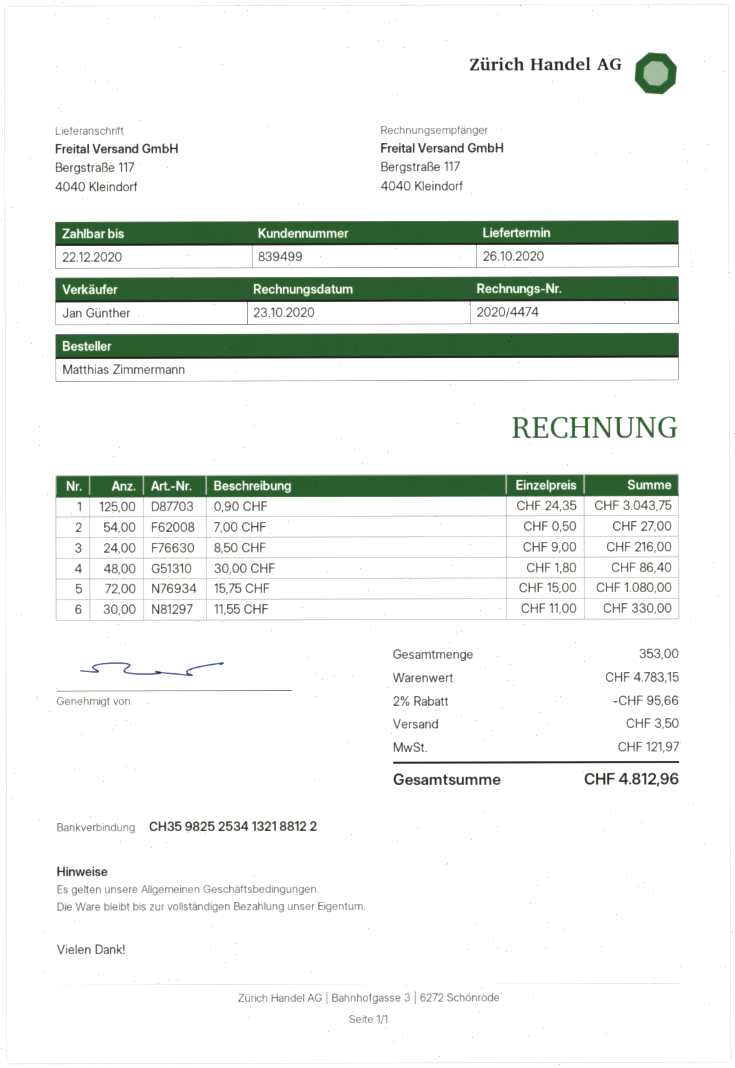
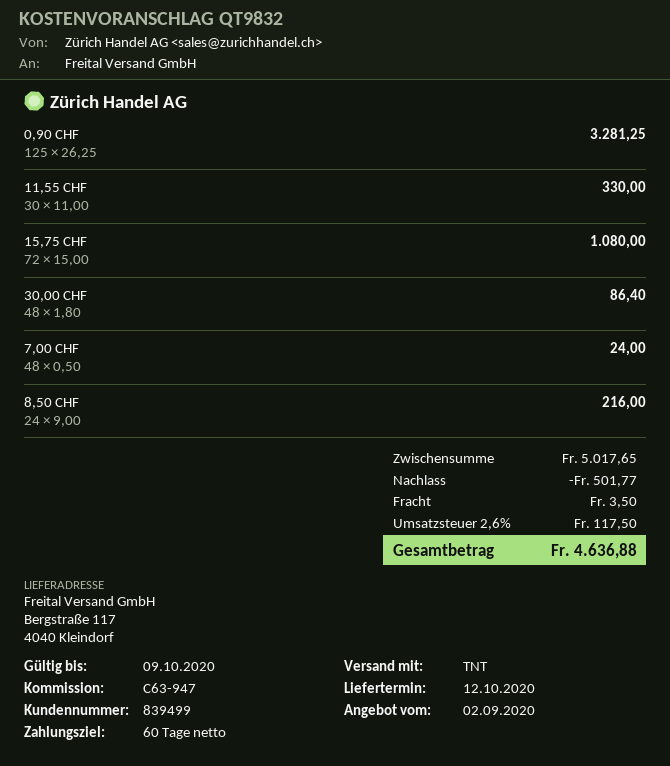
delivery date: 2020-10-26 -> 2020-10-12
0,90 CHF: 125 x 24.35 = 3043.75 -> 125 x 26.25 = 3281.25
7,00 CHF: 54 x 0.50 = 27.00 -> 48 x 0.50 = 24.00
subtotal: 4783.15 -> 5017.65
discount: 95.66 -> 501.77
tax: 121.97 -> 117.50
total: 4812.96 -> 4636.88

